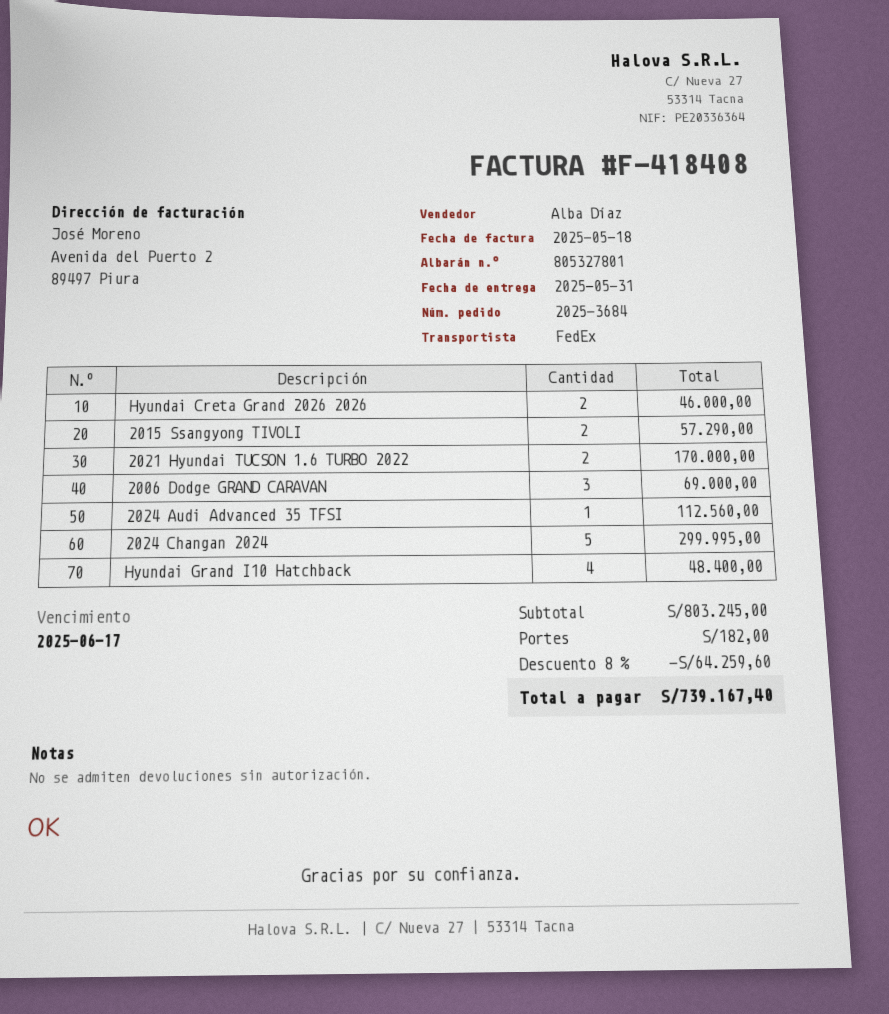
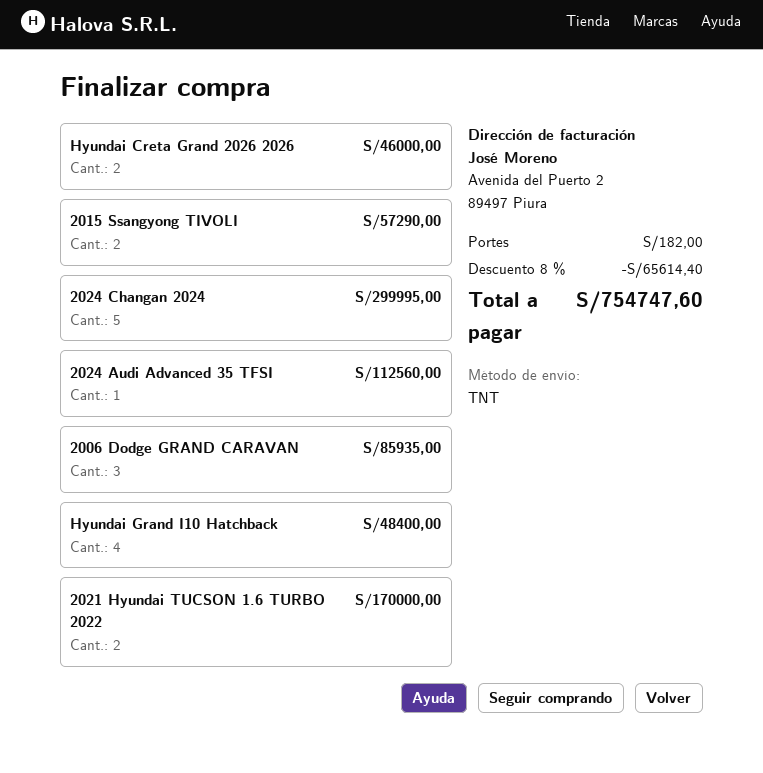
shipping method: FedEx -> TNT
2006 Dodge GRAND CARAVAN: 3 for 69000.00 -> 3 for 85935.00
discount: 8% = 64259.60 -> 8% = 65614.40
total: 739167.40 -> 754747.60

